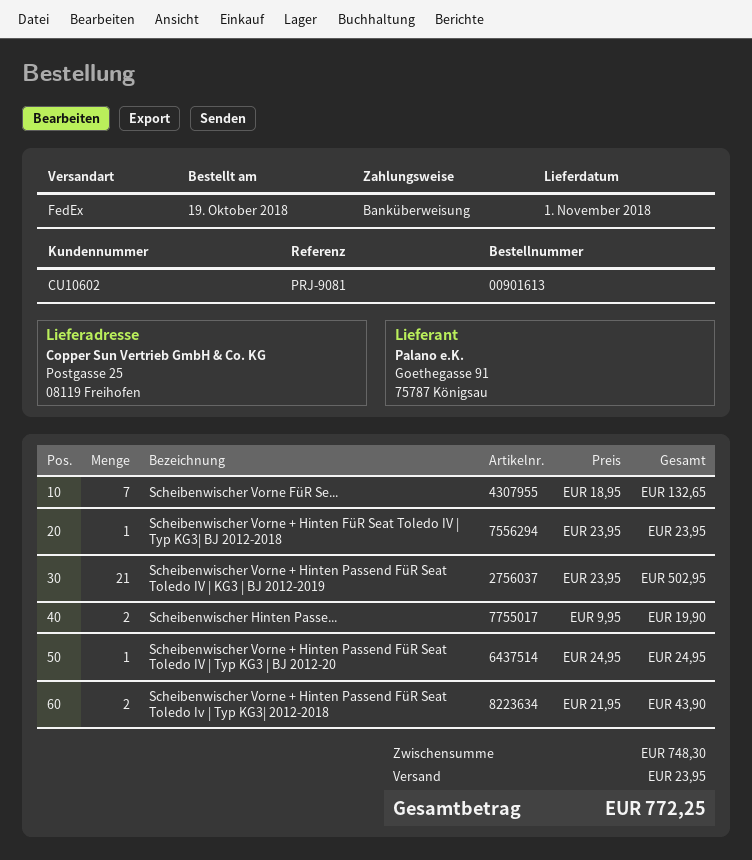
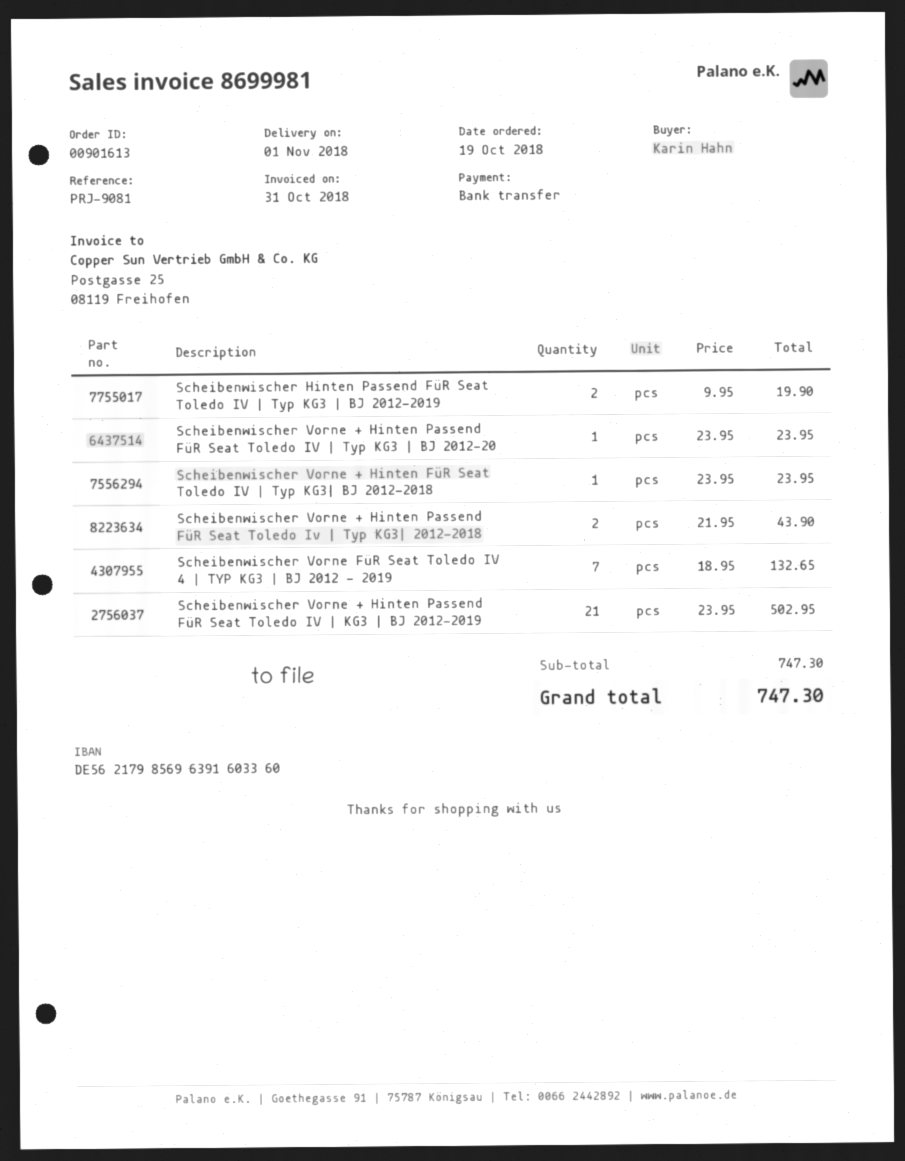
Scheibenwischer Vorne + Hinten Passend FüR Seat Toledo IV | Typ KG3 | BJ 2012-20: 1 x 24.95 = 24.95 -> 1 x 23.95 = 23.95
subtotal: 748.30 -> 747.30
shipping: 23.95 -> none
total: 772.25 -> 747.30

